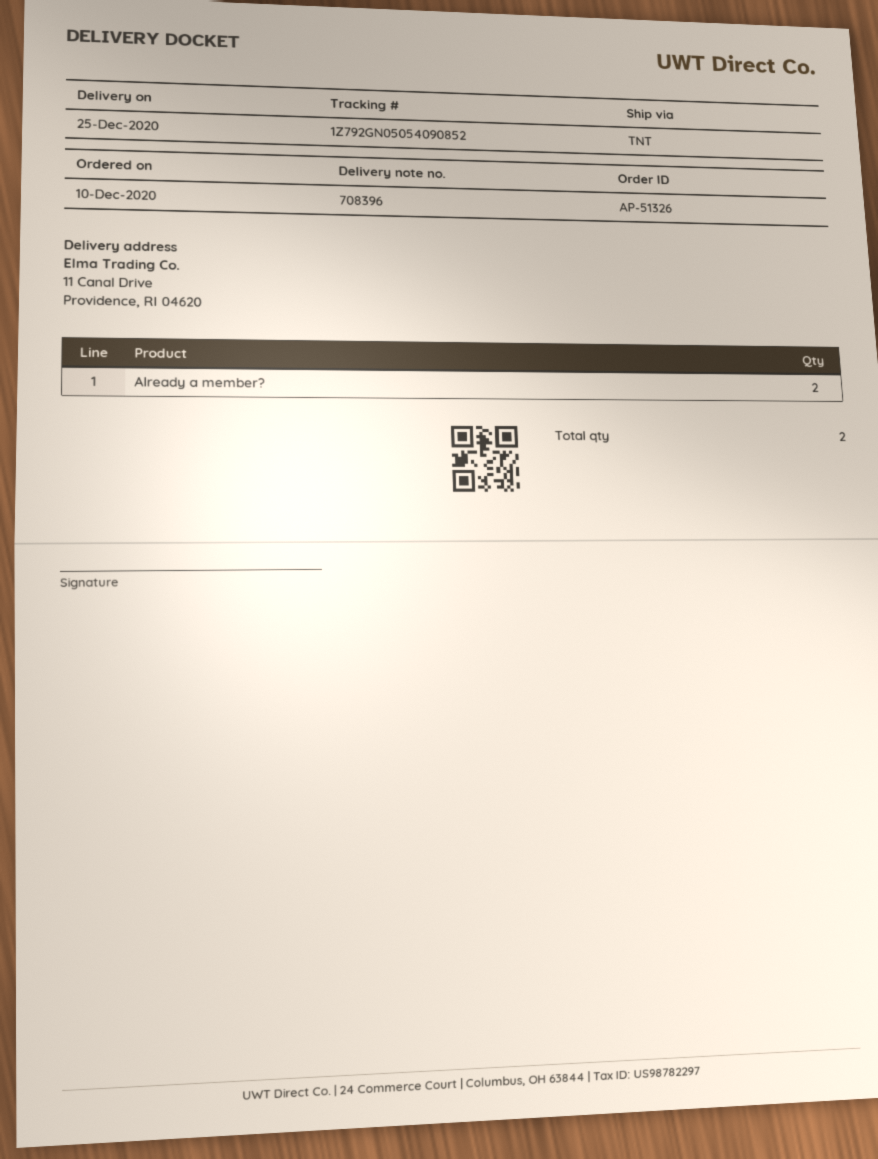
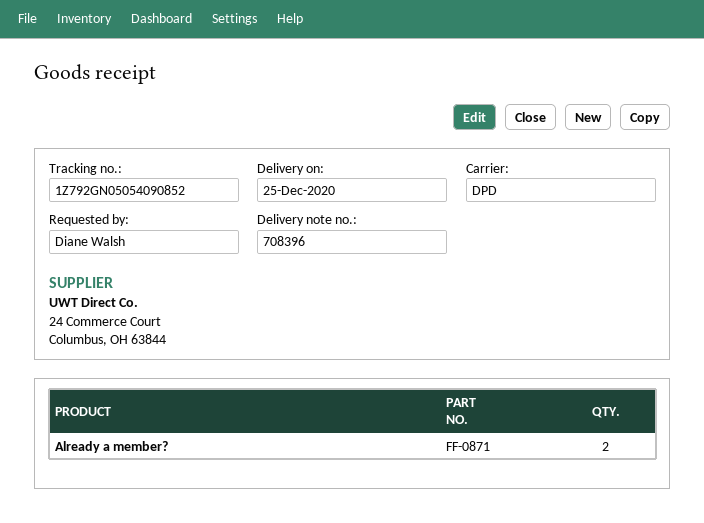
shipping method: TNT -> DPD

